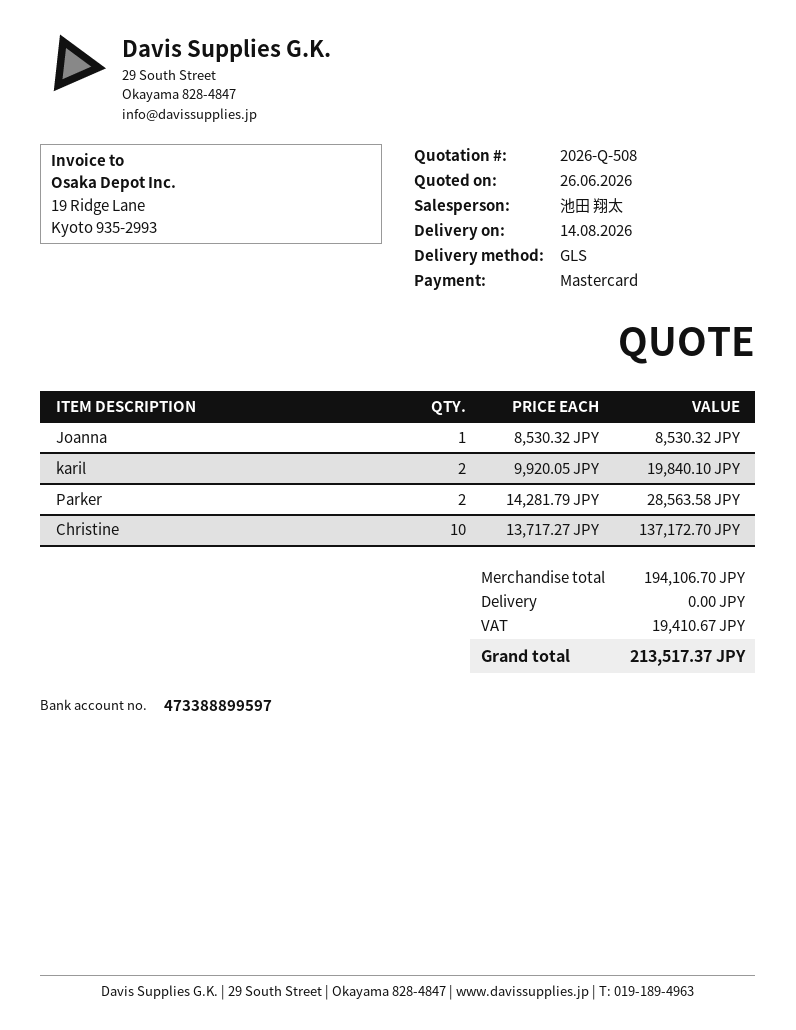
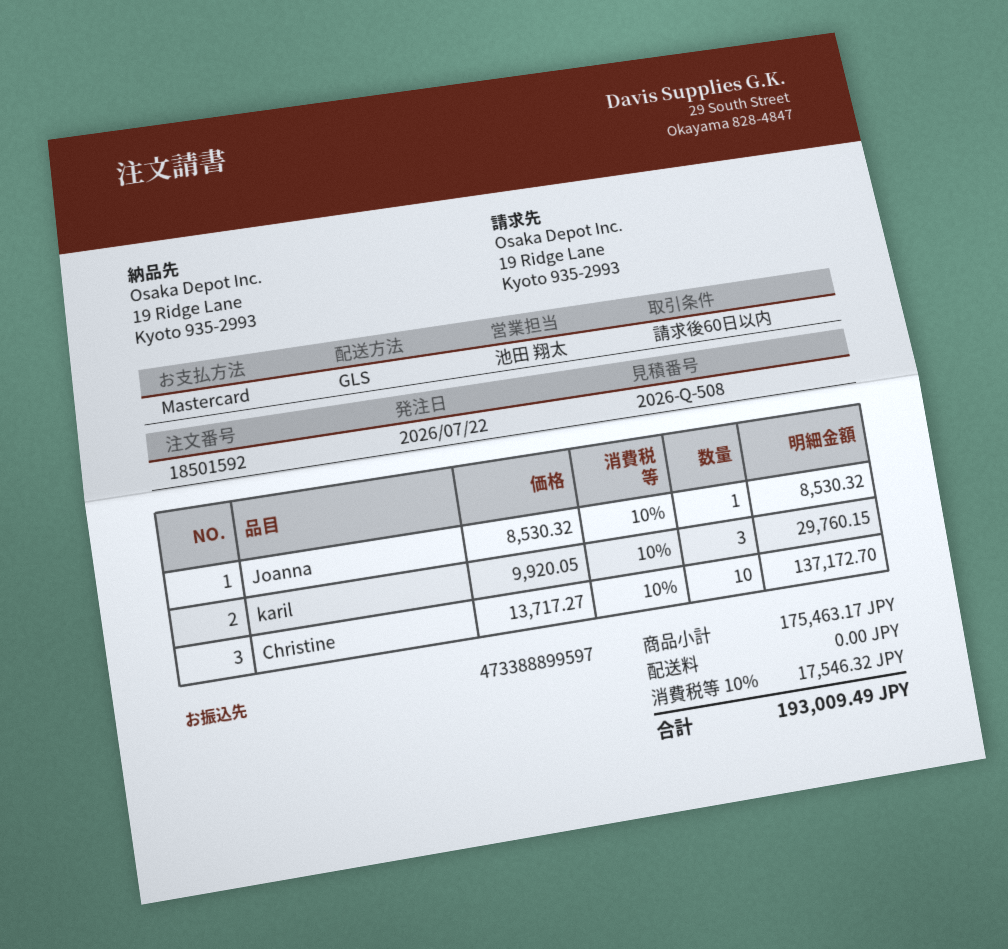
karil: 2 x 9920.05 = 19840.10 -> 3 x 9920.05 = 29760.15
Parker: 2 x 14281.79 = 28563.58 -> none
subtotal: 194106.70 -> 175463.17
tax: 19410.67 -> 17546.32
total: 213517.37 -> 193009.49

